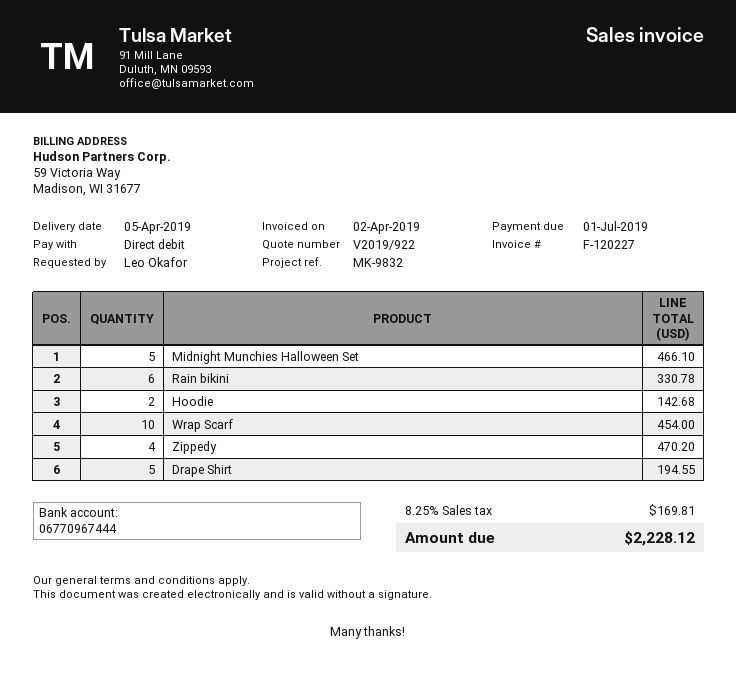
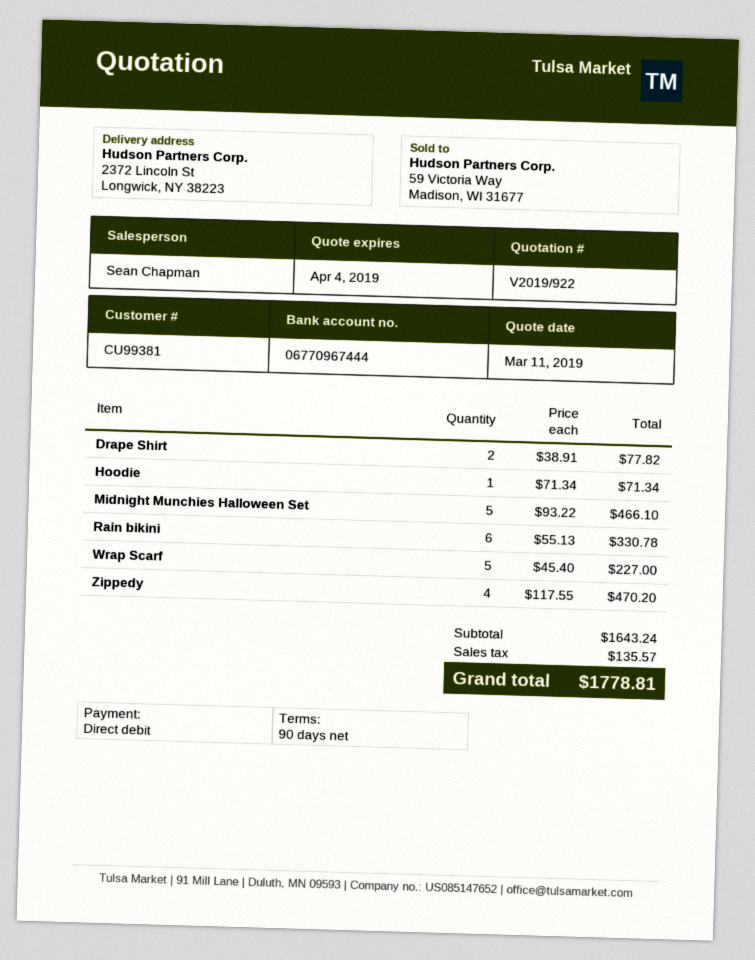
Hoodie: 2 for 142.68 -> 1 for 71.34
Wrap Scarf: 10 for 454.00 -> 5 for 227.00
Drape Shirt: 5 for 194.55 -> 2 for 77.82
tax: 169.81 -> 135.57
total: 2228.12 -> 1778.81

